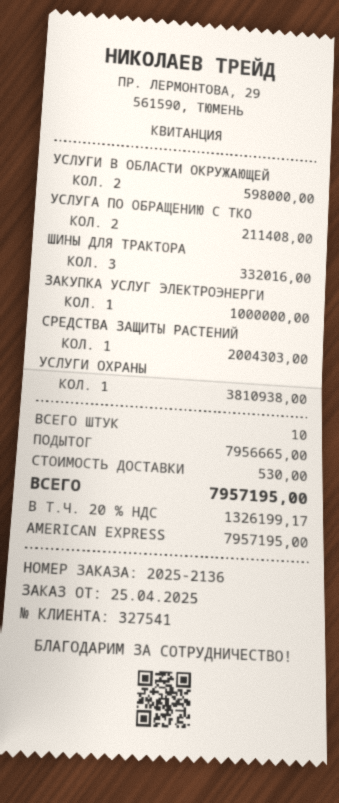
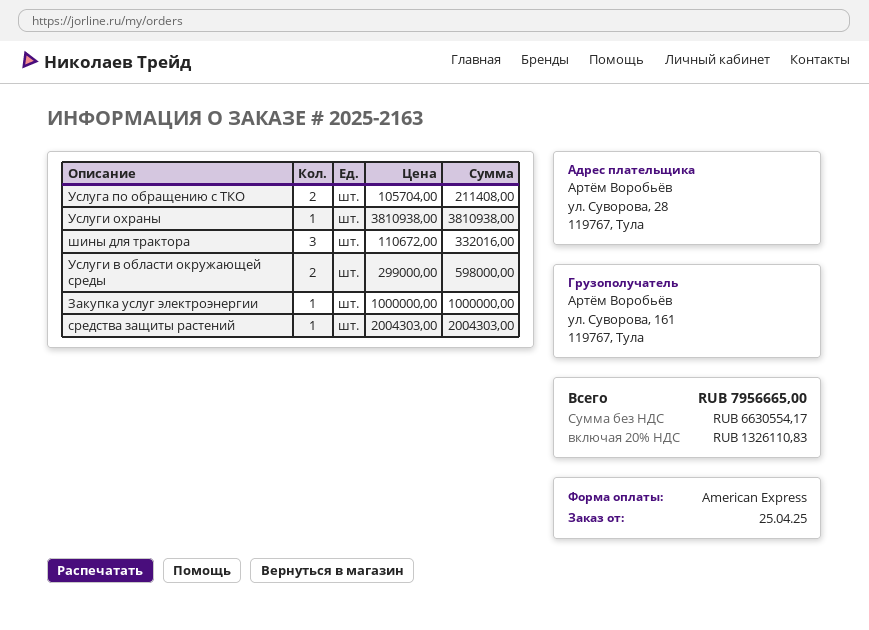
order number: 2025-2136 -> 2025-2163
shipping: 530.00 -> none
tax: 20% = 1326199.17 -> 20% = 1326110.83
total: 7957195.00 -> 7956665.00

